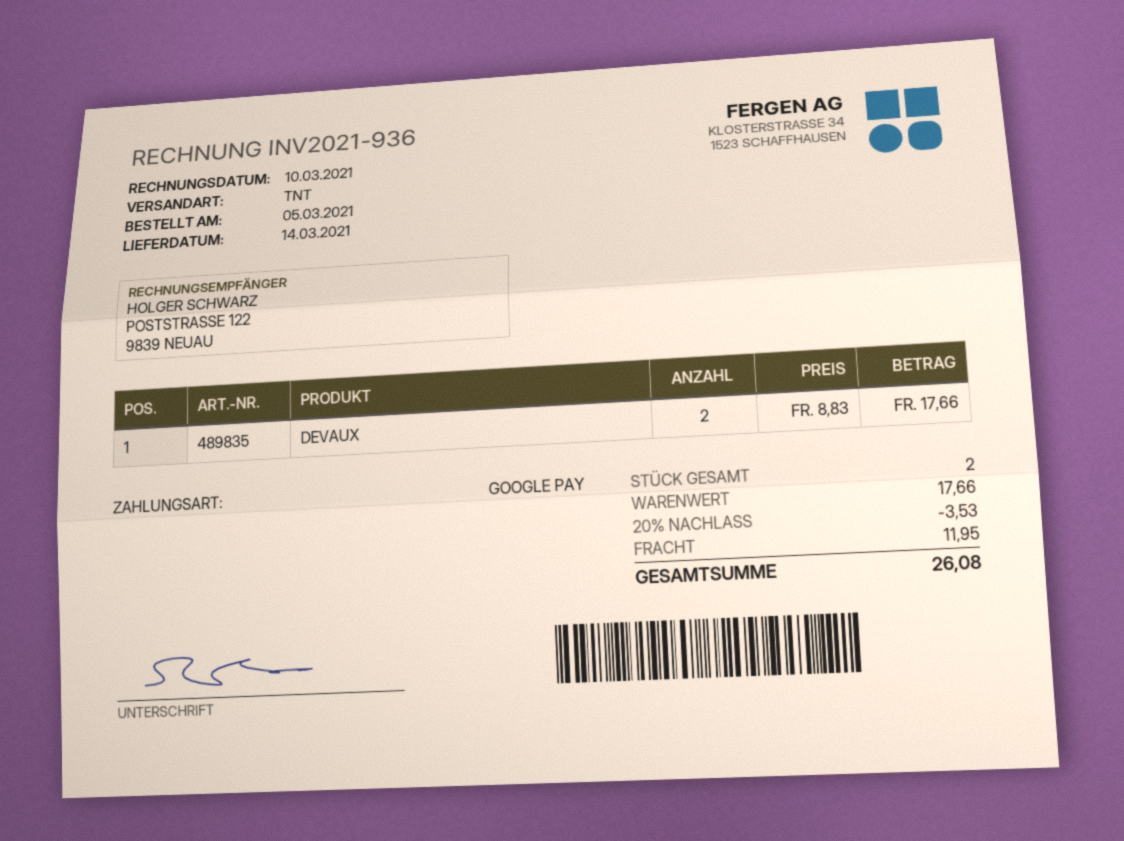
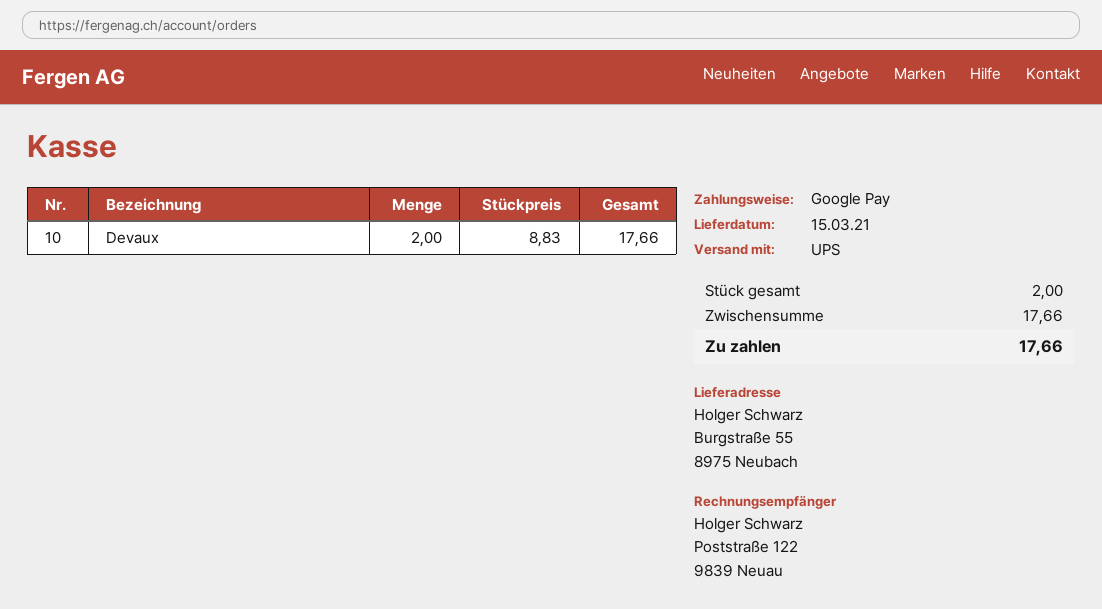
delivery date: 2021-03-14 -> 2021-03-15
shipping method: TNT -> UPS
discount: 20% = 3.53 -> none
shipping: 11.95 -> none
total: 26.08 -> 17.66

